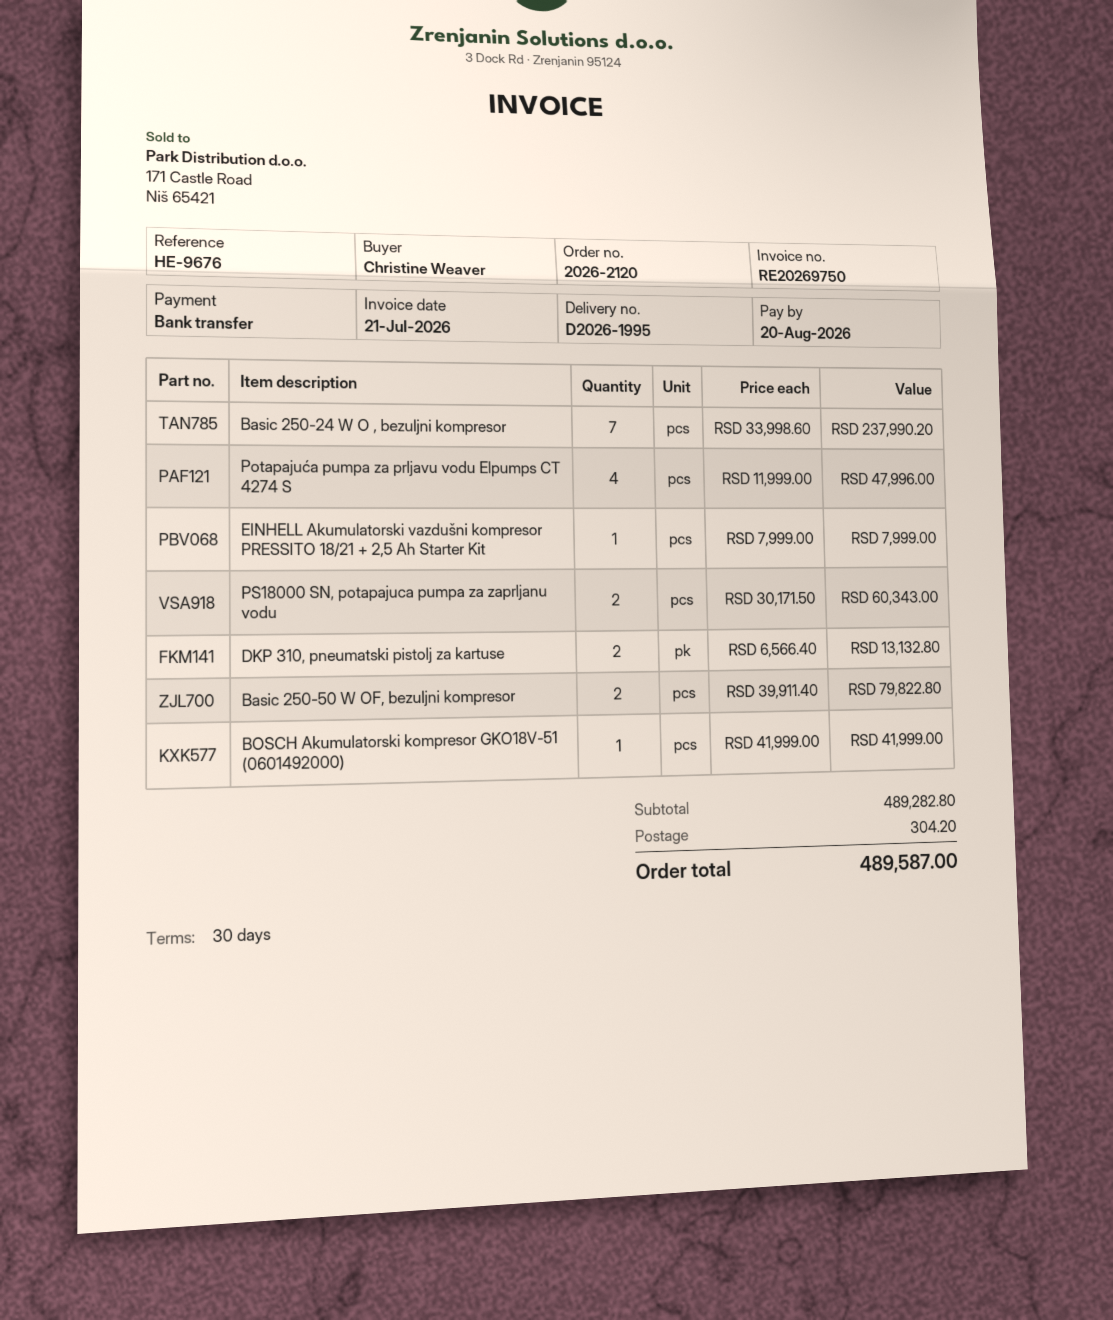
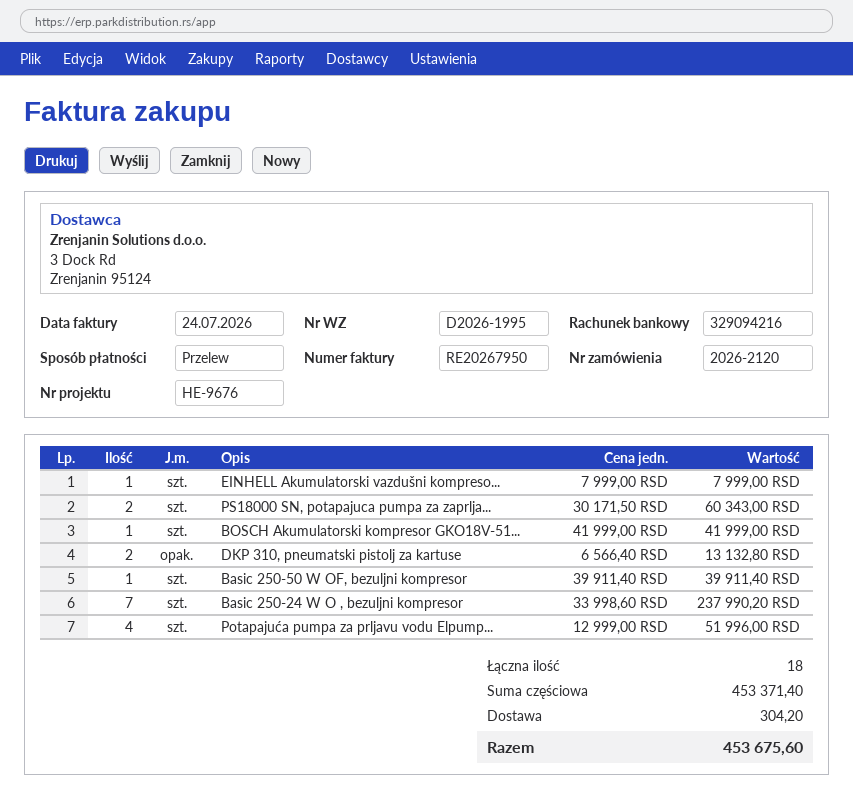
invoice number: RE20269750 -> RE20267950
invoice date: 2026-07-21 -> 2026-07-24
Potapajuća pumpa za prljavu vodu Elpumps CT 4274 S: 4 x 11999.00 = 47996.00 -> 4 x 12999.00 = 51996.00
Basic 250-50 W OF, bezuljni kompresor: 2 x 39911.40 = 79822.80 -> 1 x 39911.40 = 39911.40
subtotal: 489282.80 -> 453371.40
total: 489587.00 -> 453675.60

